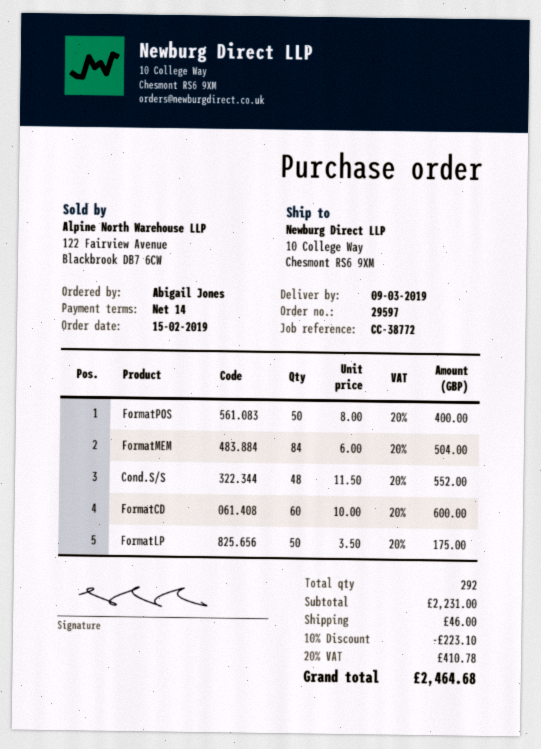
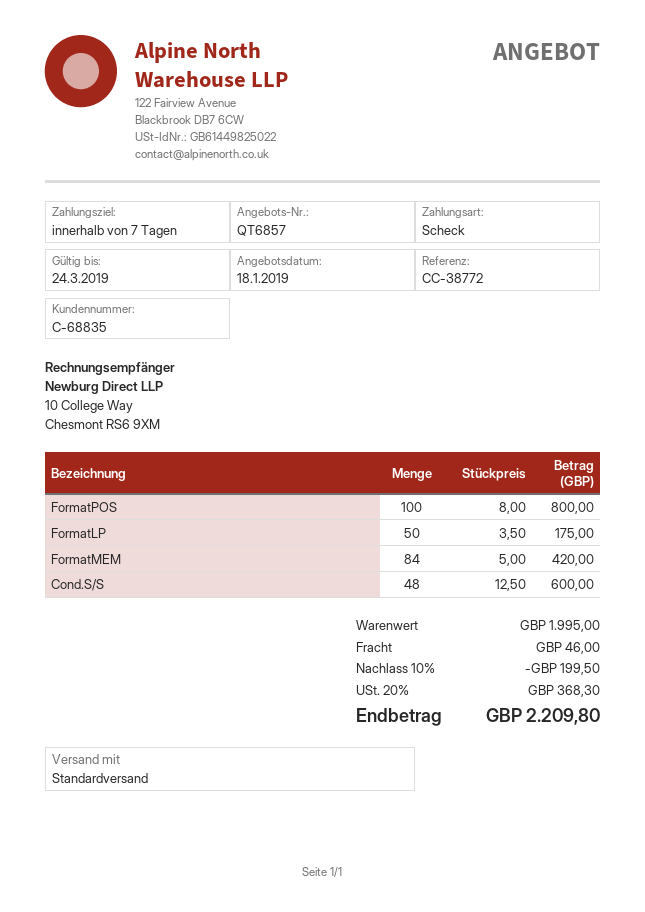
payment terms: 14 days -> 7 days
FormatPOS: 50 x 8.00 = 400.00 -> 100 x 8.00 = 800.00
FormatMEM: 84 x 6.00 = 504.00 -> 84 x 5.00 = 420.00
Cond.S/S: 48 x 11.50 = 552.00 -> 48 x 12.50 = 600.00
FormatCD: 60 x 10.00 = 600.00 -> none
subtotal: 2231.00 -> 1995.00
discount: 10% = 223.10 -> 10% = 199.50
tax: 20% = 410.78 -> 20% = 368.30
total: 2464.68 -> 2209.80

